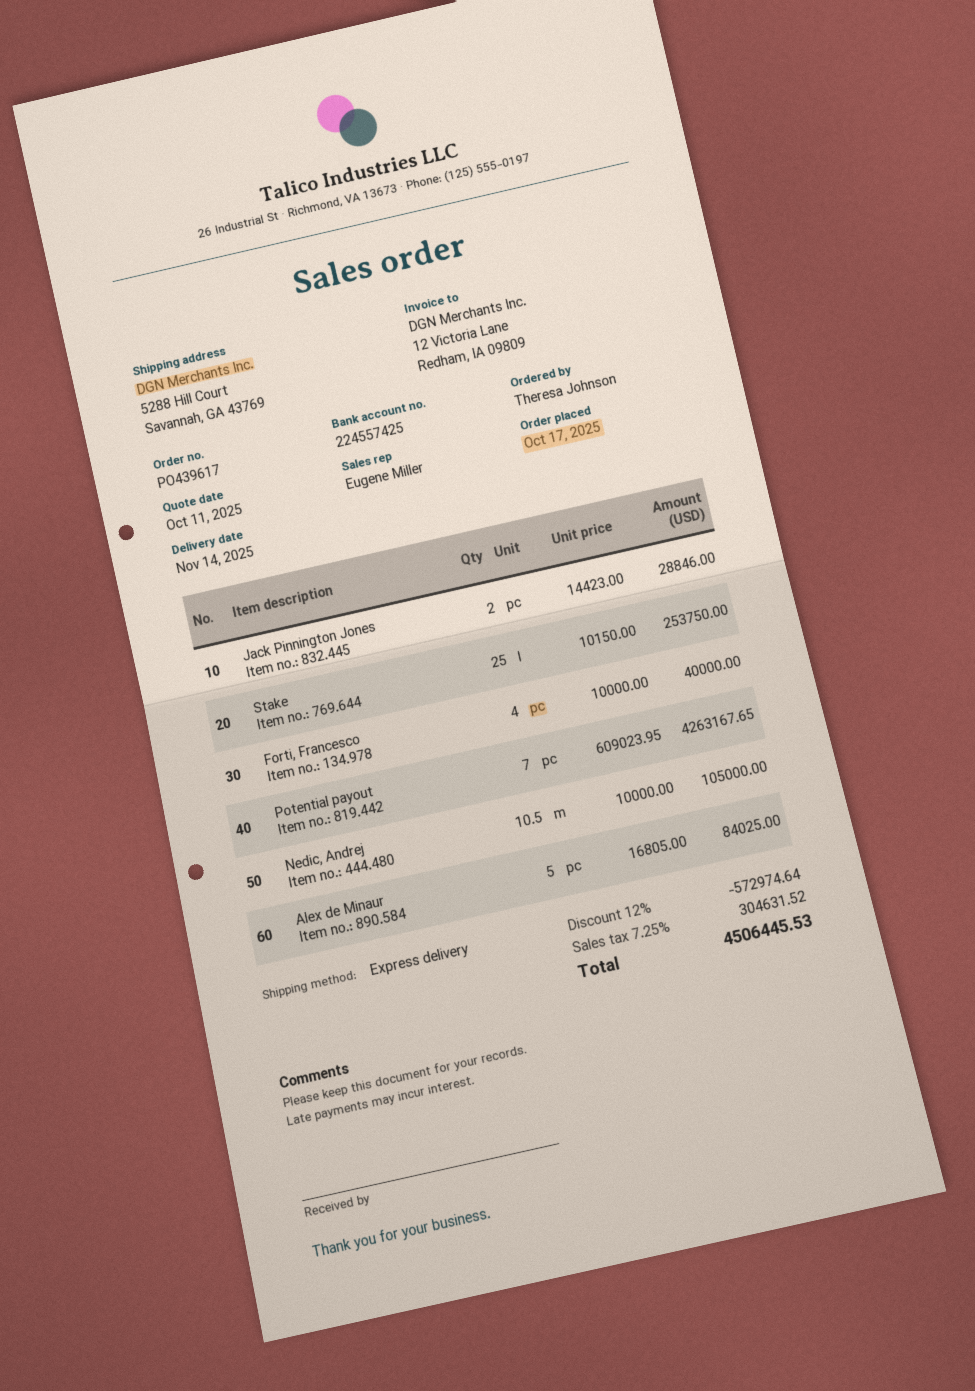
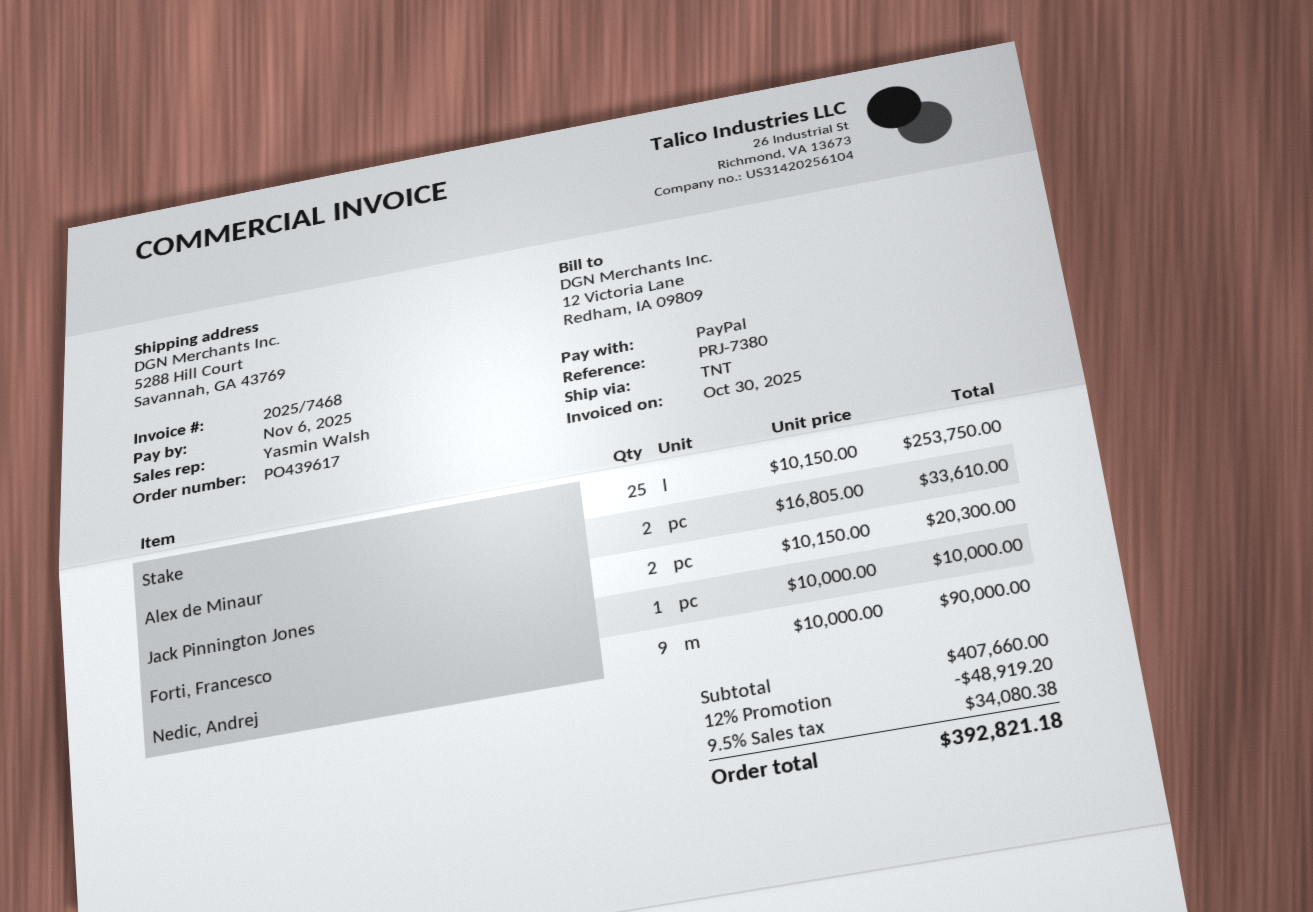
sales rep: Eugene Miller -> Yasmin Walsh
shipping method: express -> TNT
Jack Pinnington Jones: 2 x 14423.00 = 28846.00 -> 2 x 10150.00 = 20300.00
Forti, Francesco: 4 x 10000.00 = 40000.00 -> 1 x 10000.00 = 10000.00
Potential payout: 7 x 609023.95 = 4263167.65 -> none
Nedic, Andrej: 10.5 x 10000.00 = 105000.00 -> 9 x 10000.00 = 90000.00
Alex de Minaur: 5 x 16805.00 = 84025.00 -> 2 x 16805.00 = 33610.00
discount: 12% = 572974.64 -> 12% = 48919.20
tax: 7.25% = 304631.52 -> 9.5% = 34080.38
total: 4506445.53 -> 392821.18

